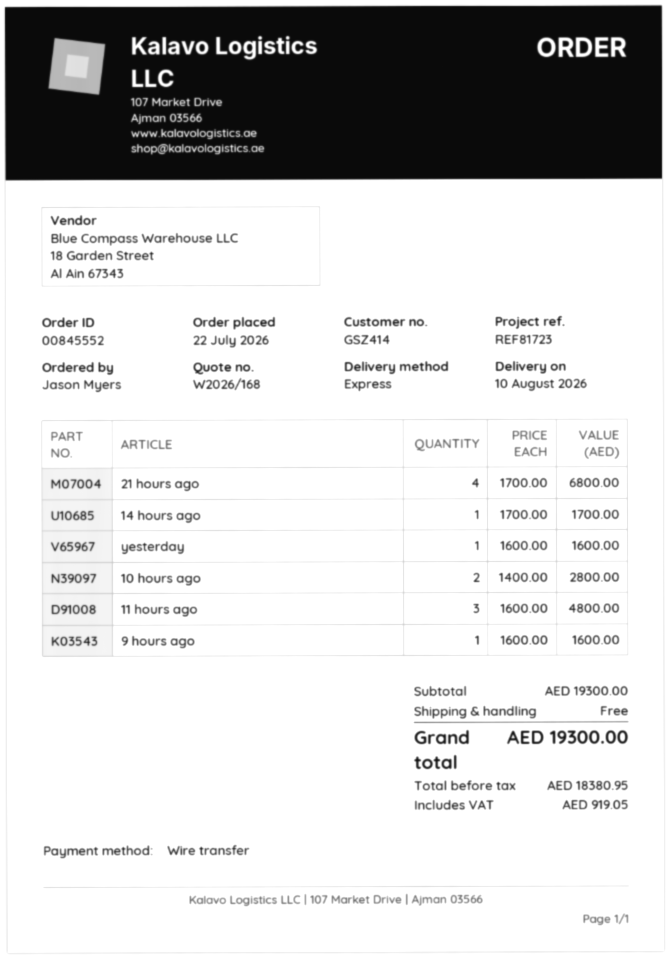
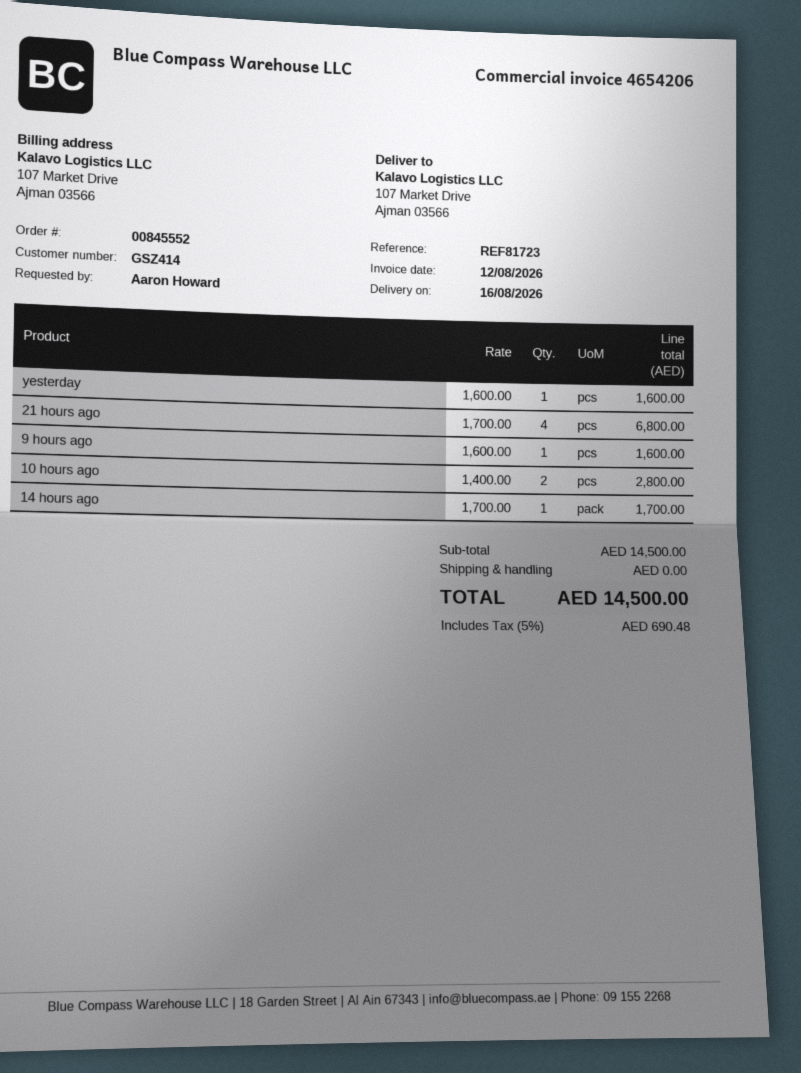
delivery date: 2026-08-10 -> 2026-08-16
ordered by: Jason Myers -> Aaron Howard
11 hours ago: 3 x 1600.00 = 4800.00 -> none
subtotal: 19300.00 -> 14500.00
tax: 919.05 -> 690.48
total: 19300.00 -> 14500.00

